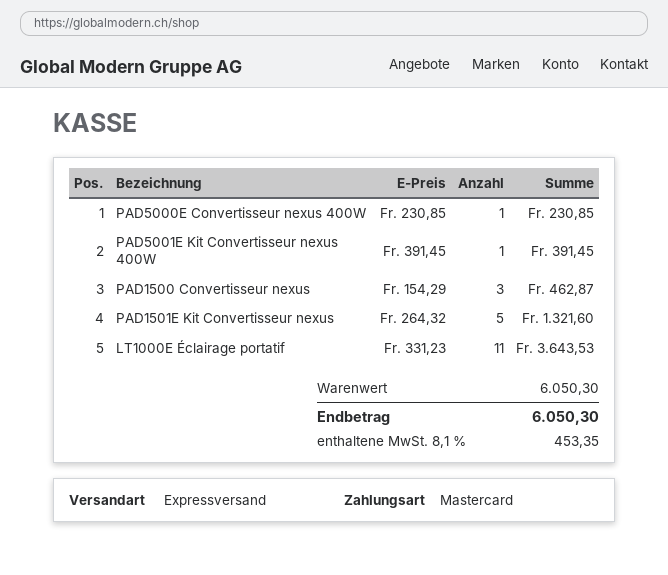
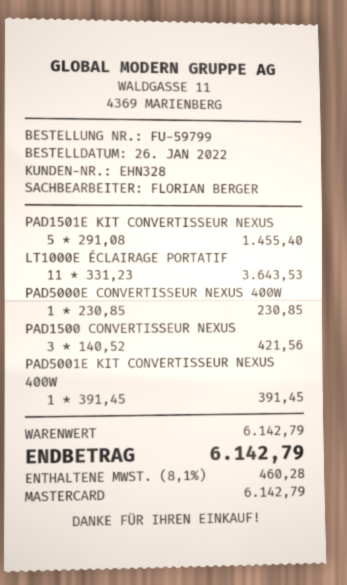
PAD1500 Convertisseur nexus: 3 x 154.29 = 462.87 -> 3 x 140.52 = 421.56
PAD1501E Kit Convertisseur nexus: 5 x 264.32 = 1321.60 -> 5 x 291.08 = 1455.40
subtotal: 6050.30 -> 6142.79
tax: 8.1% = 453.35 -> 8.1% = 460.28
total: 6050.30 -> 6142.79

